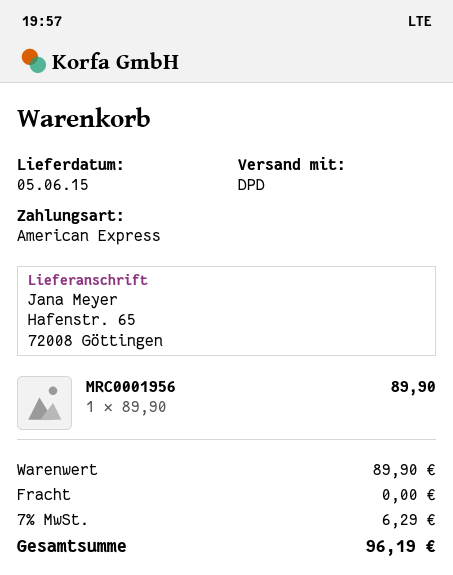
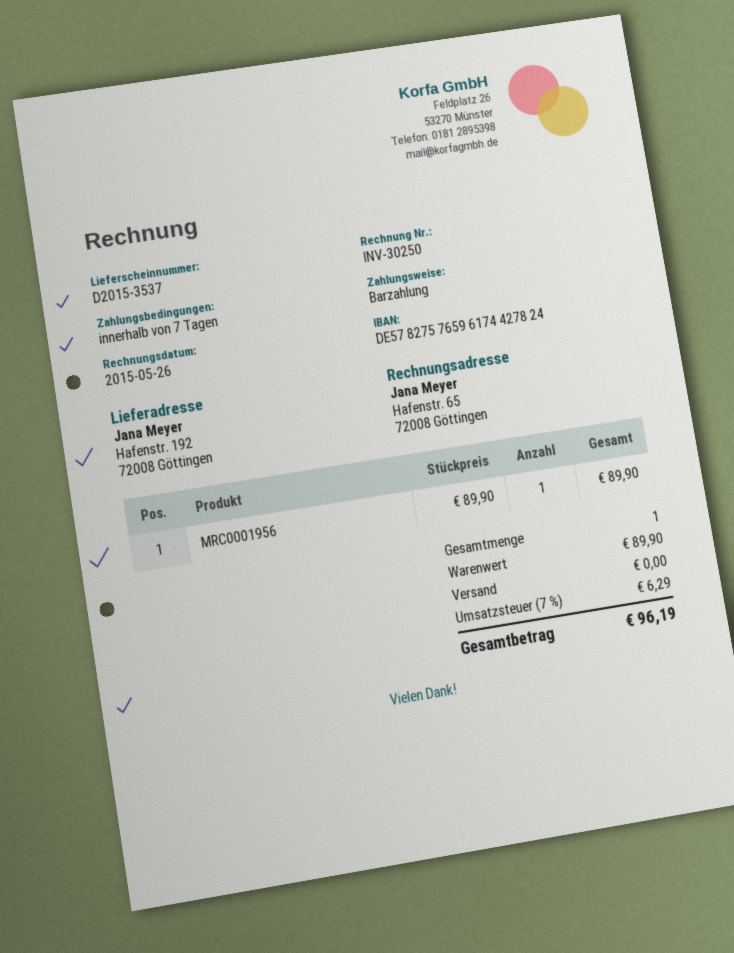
payment method: American Express -> cash
ship to: Hafenstr. 65, 72008 Göttingen -> Hafenstr. 192, 72008 Göttingen

